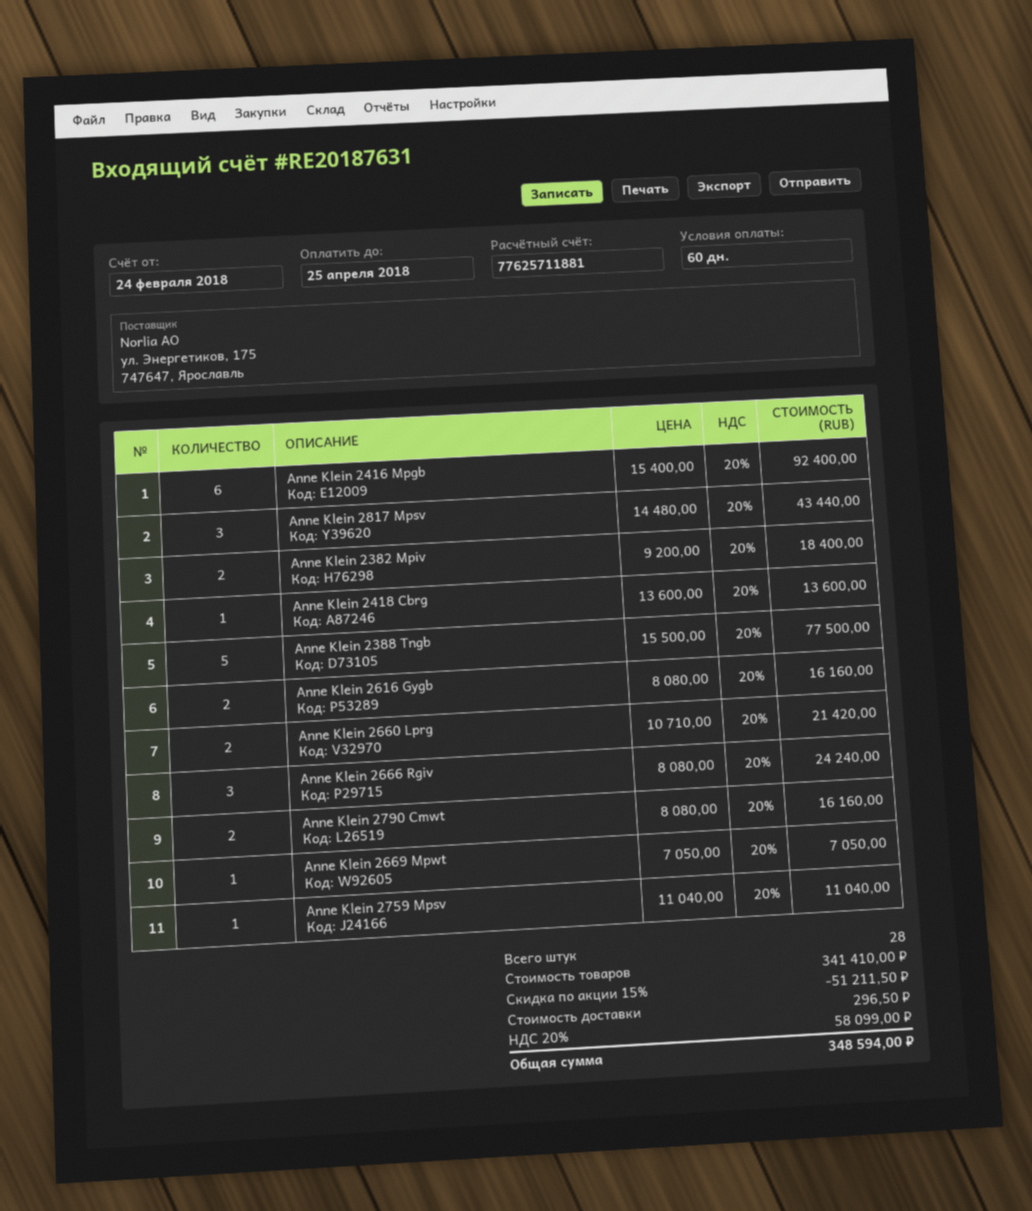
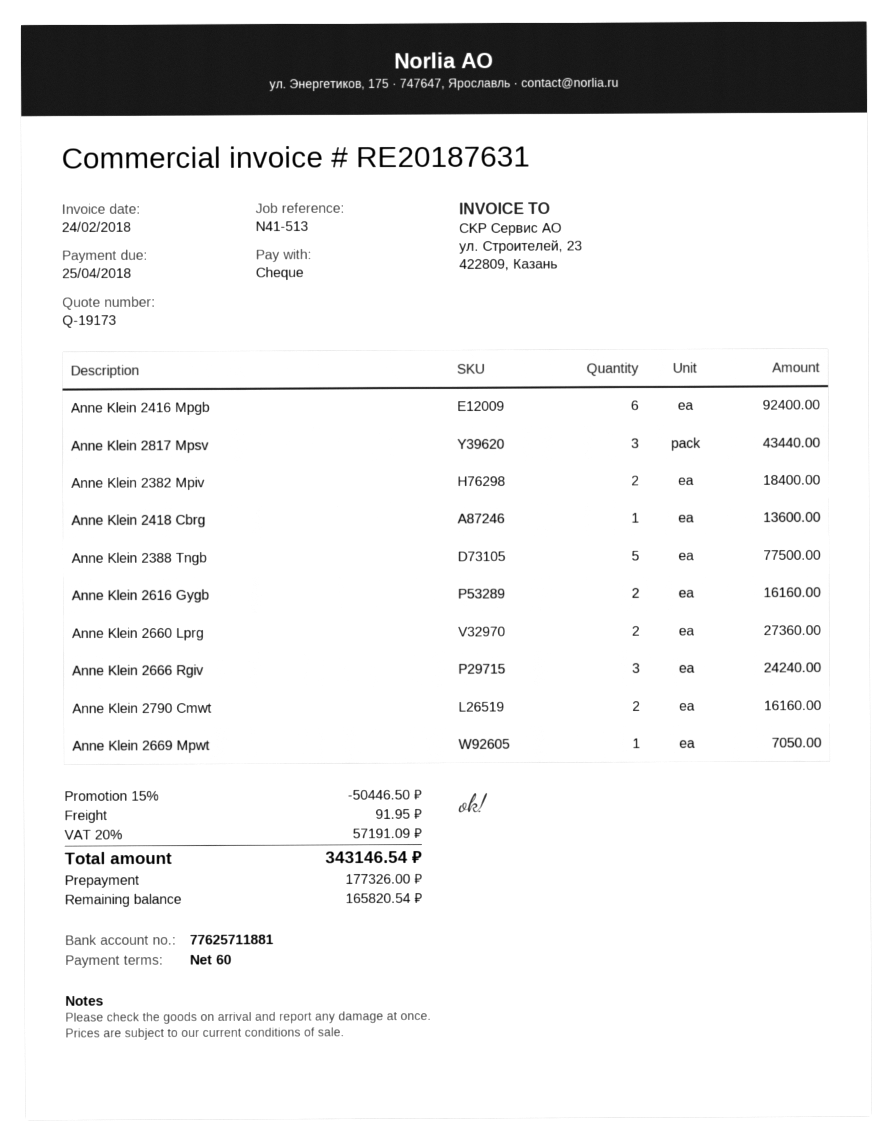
Anne Klein 2660 Lprg: 2 for 21420.00 -> 2 for 27360.00
Anne Klein 2759 Mpsv: 1 for 11040.00 -> none
discount: 15% = 51211.50 -> 15% = 50446.50
shipping: 296.50 -> 91.95
tax: 20% = 58099.00 -> 20% = 57191.09
total: 348594.00 -> 343146.54

